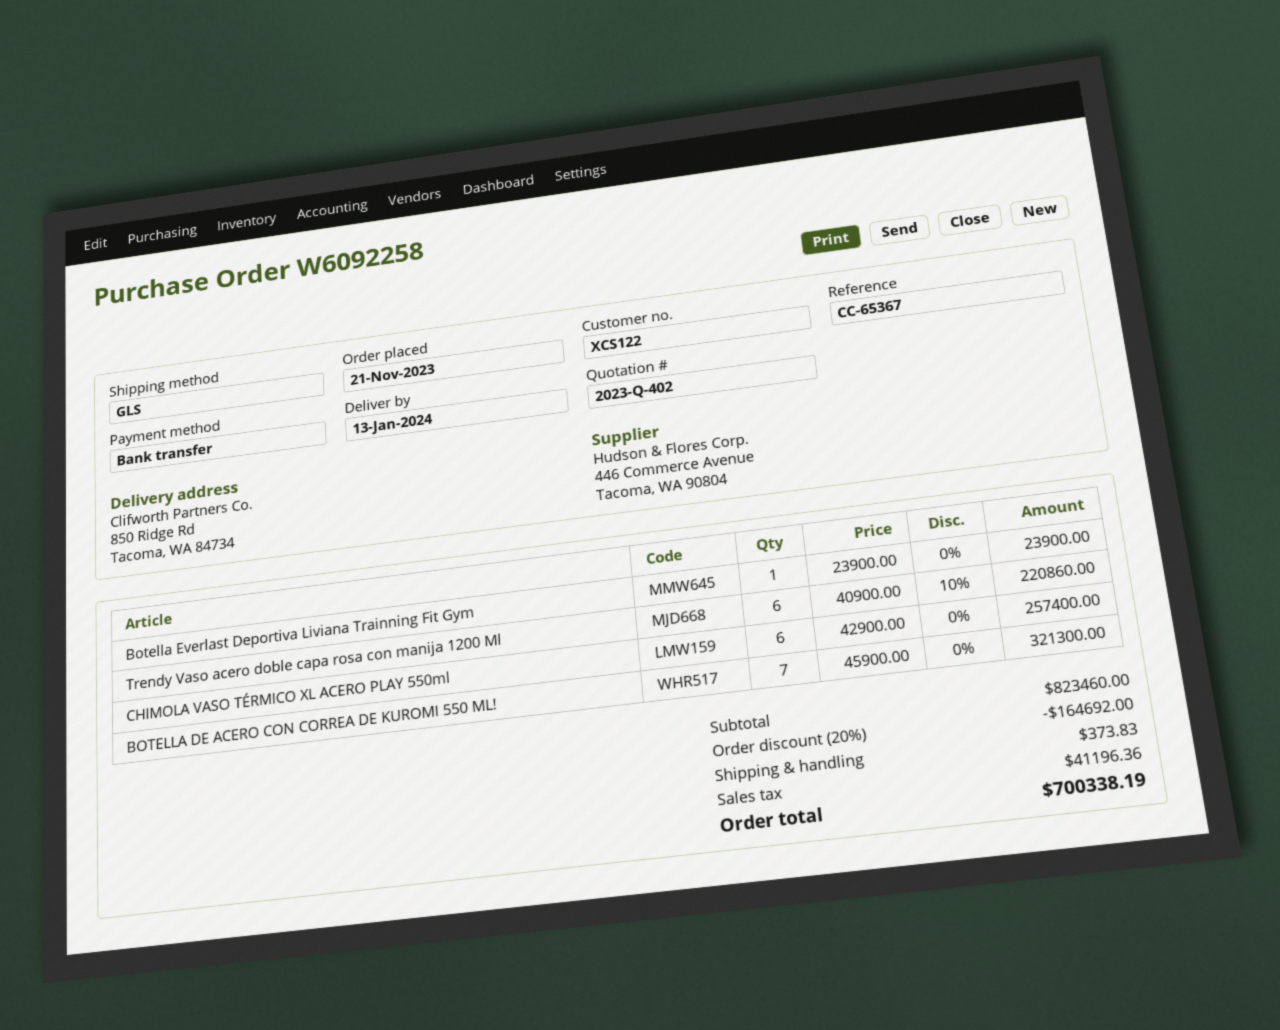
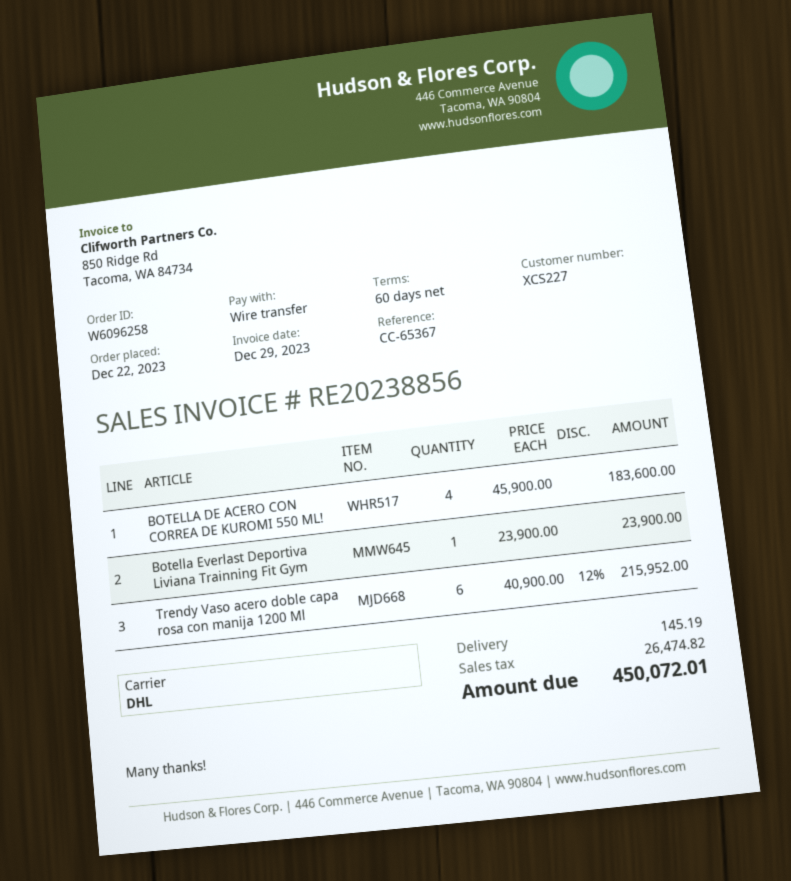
order number: W6092258 -> W6096258
order date: 2023-11-21 -> 2023-12-22
customer number: XCS122 -> XCS227
shipping method: GLS -> DHL
Trendy Vaso acero doble capa rosa con manija 1200 Ml: 6 x 40900.00 - 10% = 220860.00 -> 6 x 40900.00 - 12% = 215952.00
CHIMOLA VASO TÉRMICO XL ACERO PLAY 550ml: 6 x 42900.00 = 257400.00 -> none
BOTELLA DE ACERO CON CORREA DE KUROMI 550 ML!: 7 x 45900.00 = 321300.00 -> 4 x 45900.00 = 183600.00
discount: 20% = 164692.00 -> none
shipping: 373.83 -> 145.19
tax: 41196.36 -> 26474.82
total: 700338.19 -> 450072.01

